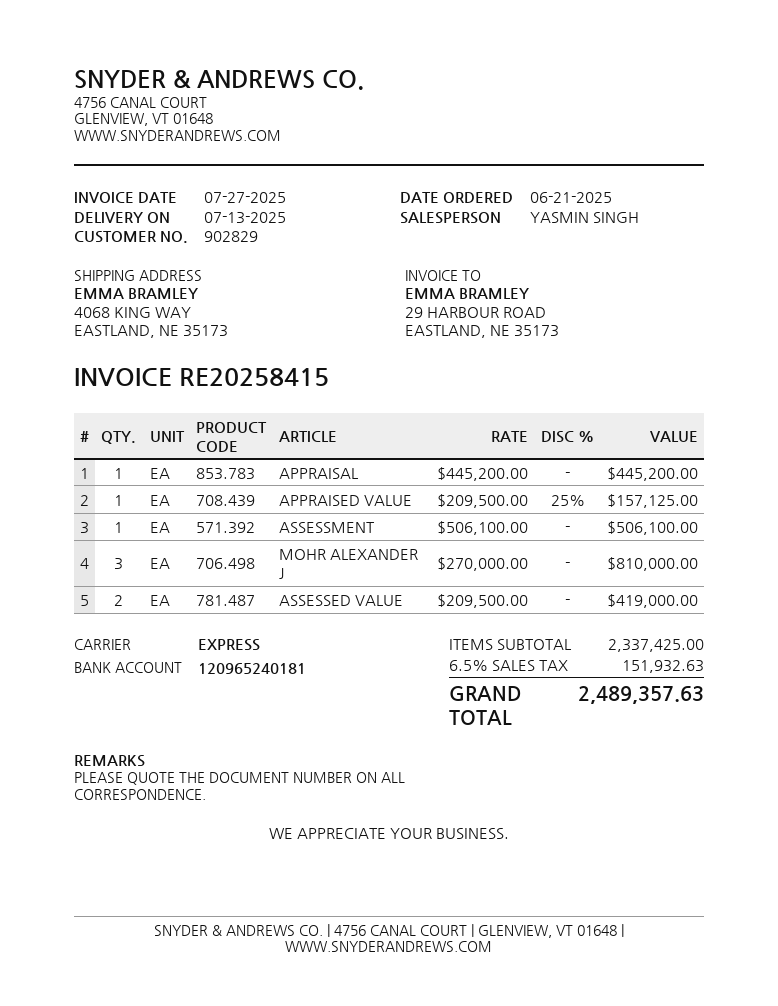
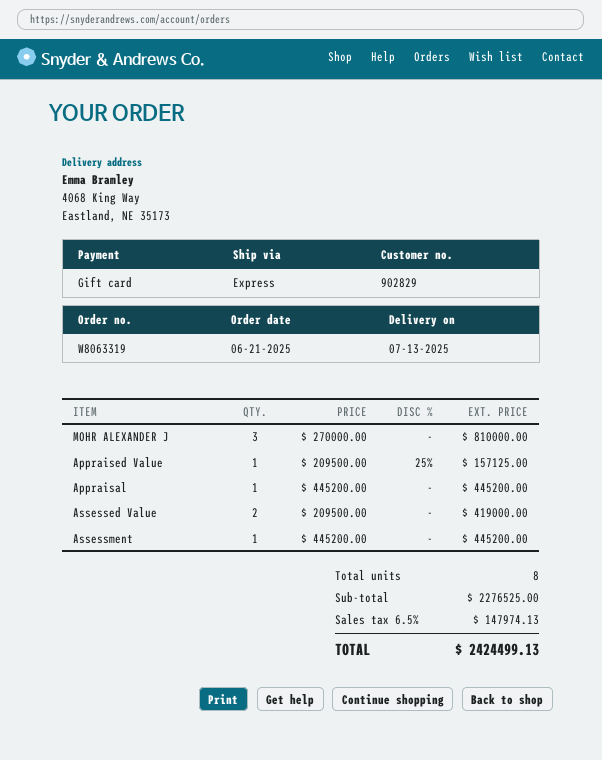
ASSESSMENT: 1 x 506100.00 = 506100.00 -> 1 x 445200.00 = 445200.00
subtotal: 2337425.00 -> 2276525.00
tax: 6.5% = 151932.63 -> 6.5% = 147974.13
total: 2489357.63 -> 2424499.13

